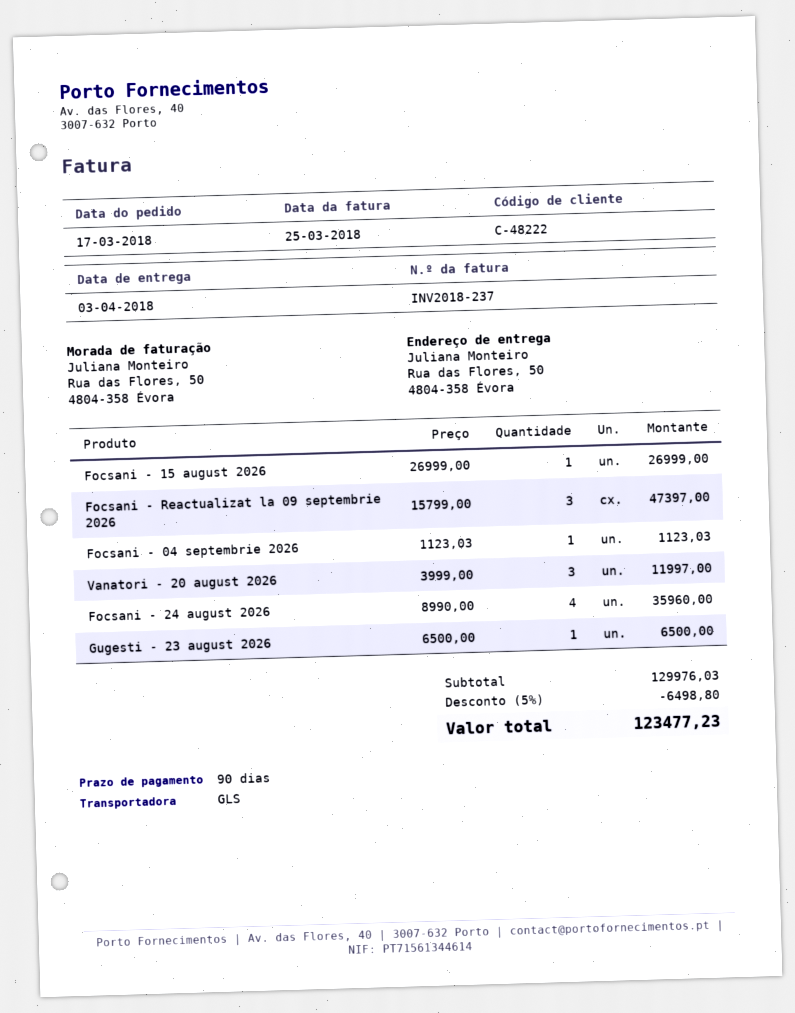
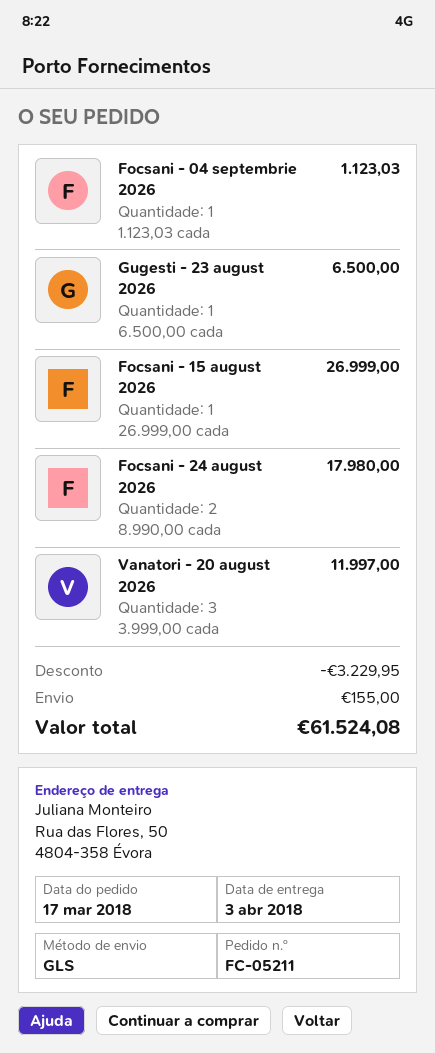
Focsani - Reactualizat la 09 septembrie 2026: 3 x 15799.00 = 47397.00 -> none
Focsani - 24 august 2026: 4 x 8990.00 = 35960.00 -> 2 x 8990.00 = 17980.00
discount: 6498.80 -> 3229.95
shipping: none -> 155.00
total: 123477.23 -> 61524.08

